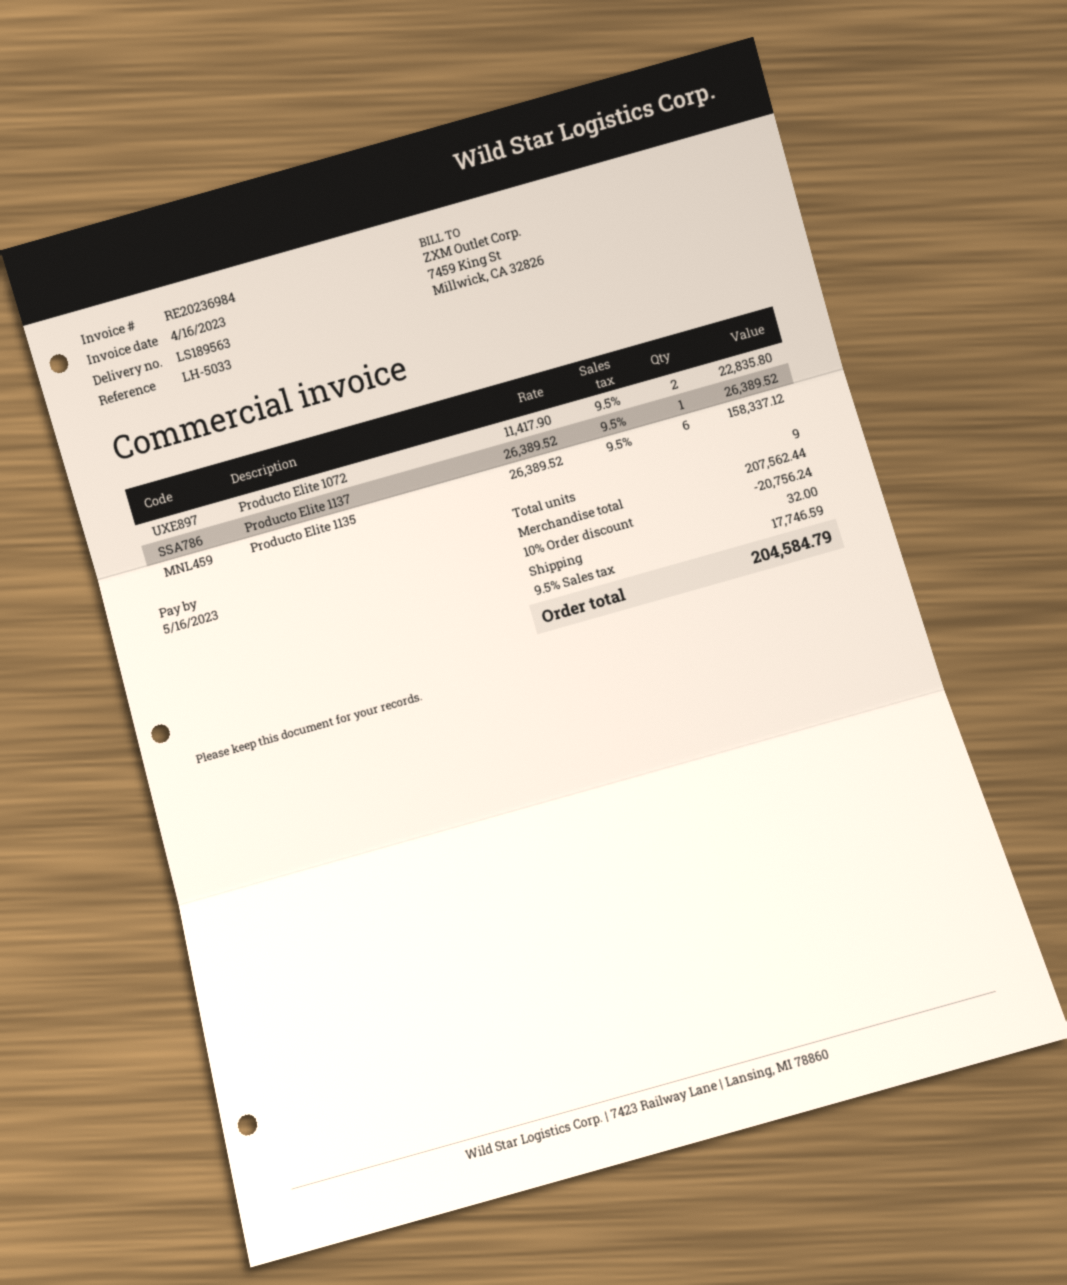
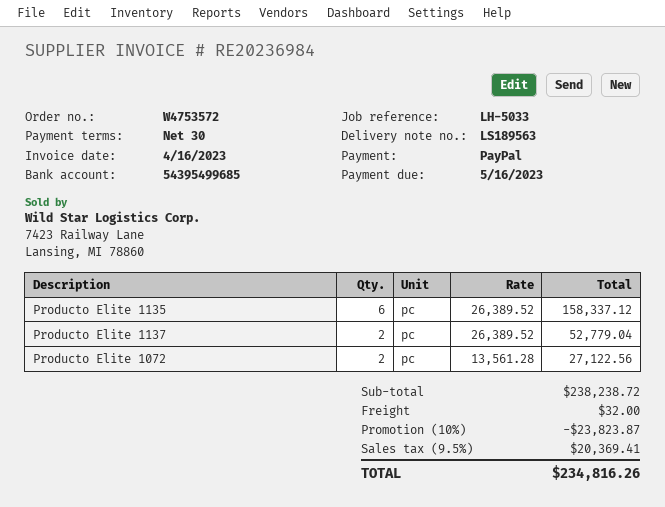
Producto Elite 1072: 2 x 11417.90 = 22835.80 -> 2 x 13561.28 = 27122.56
Producto Elite 1137: 1 x 26389.52 = 26389.52 -> 2 x 26389.52 = 52779.04
subtotal: 207562.44 -> 238238.72
discount: 10% = 20756.24 -> 10% = 23823.87
tax: 9.5% = 17746.59 -> 9.5% = 20369.41
total: 204584.79 -> 234816.26

